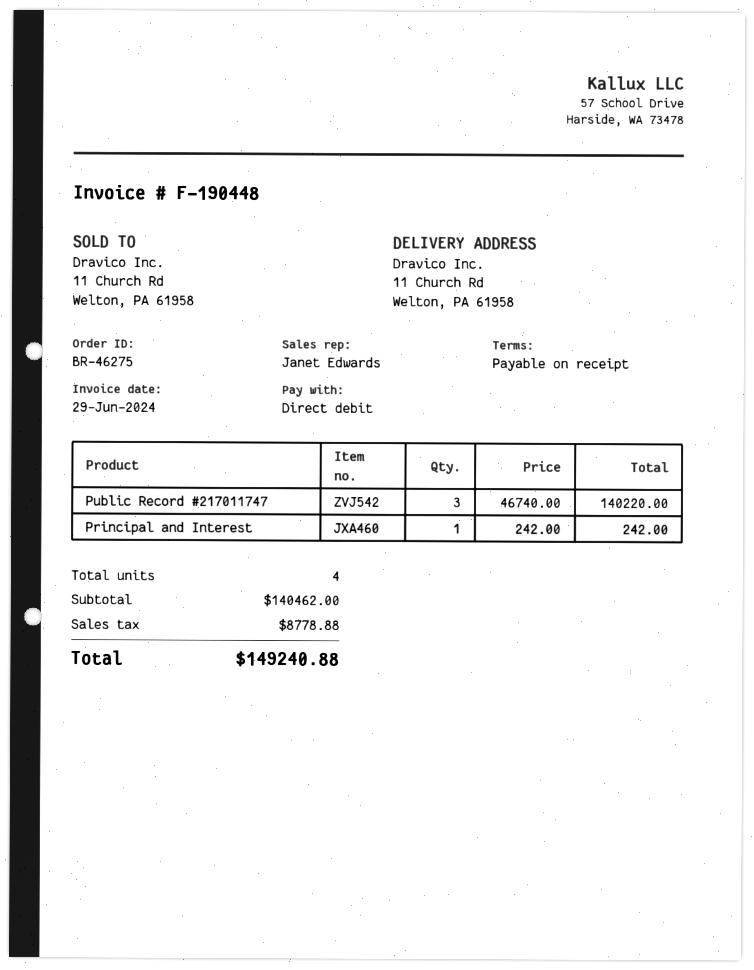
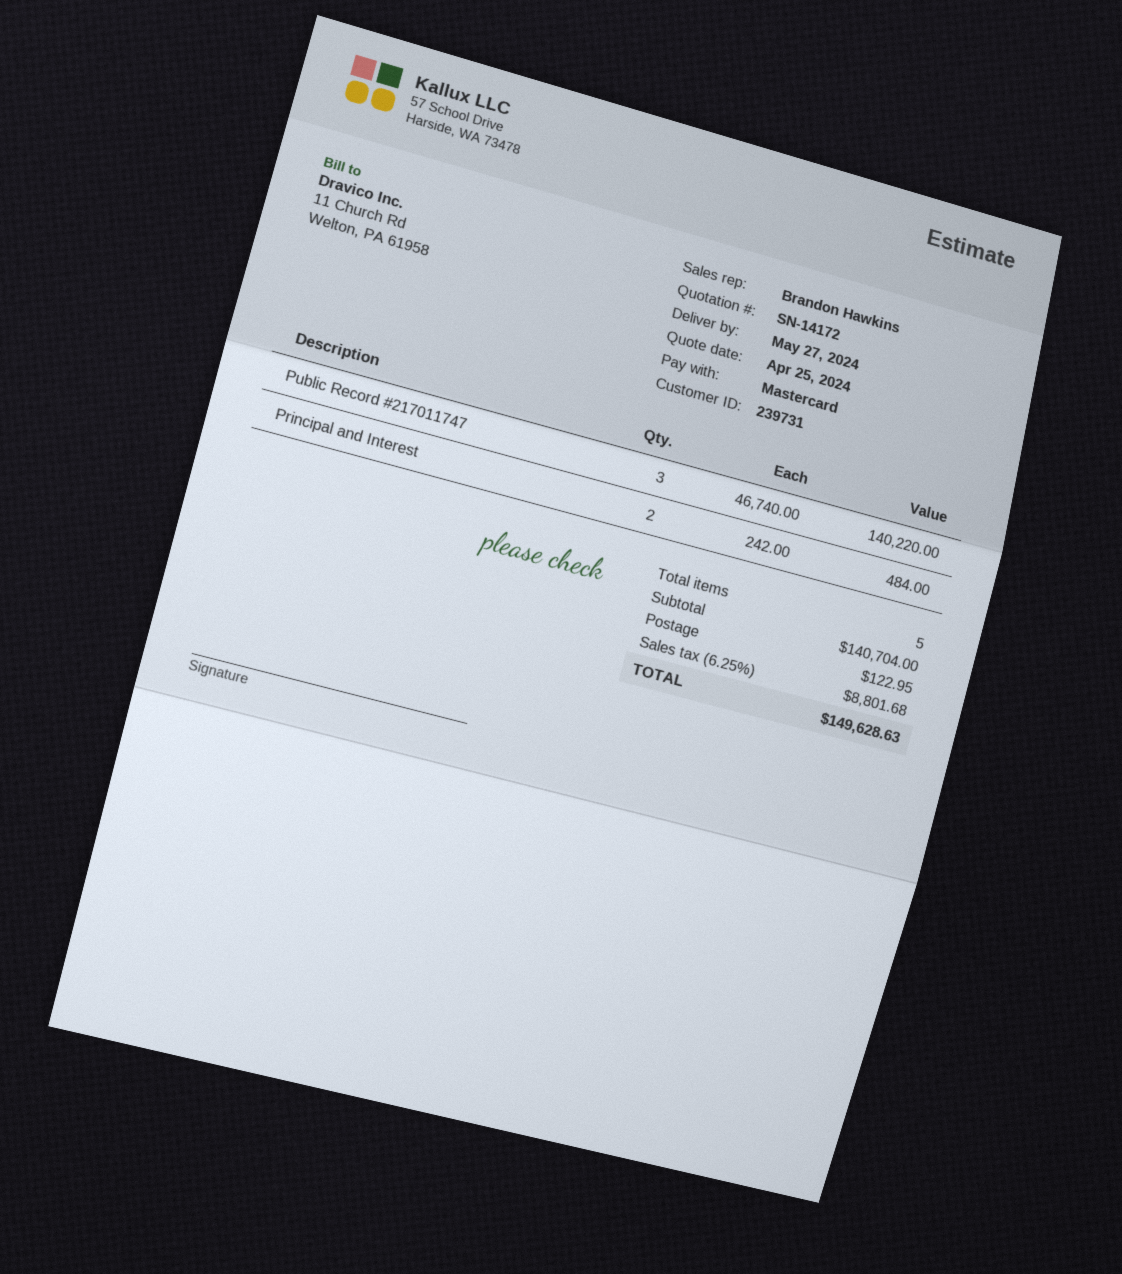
sales rep: Janet Edwards -> Brandon Hawkins
payment method: direct debit -> Mastercard
Principal and Interest: 1 x 242.00 = 242.00 -> 2 x 242.00 = 484.00
total quantity: 4 -> 5
subtotal: 140462.00 -> 140704.00
shipping: none -> 122.95
tax: 8778.88 -> 8801.68
total: 149240.88 -> 149628.63

